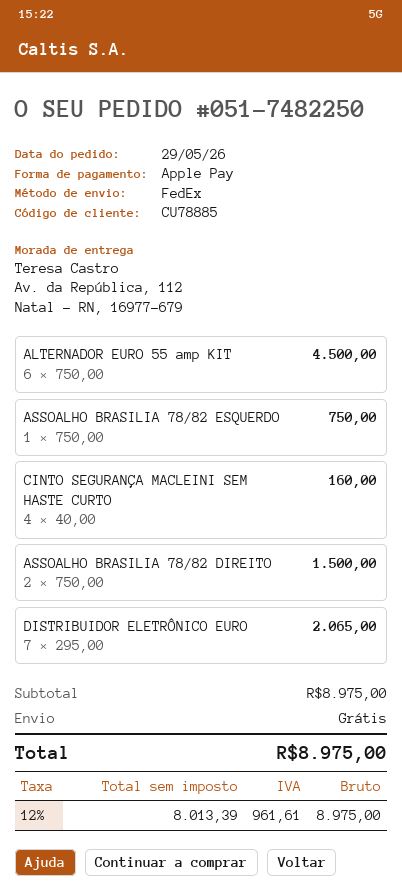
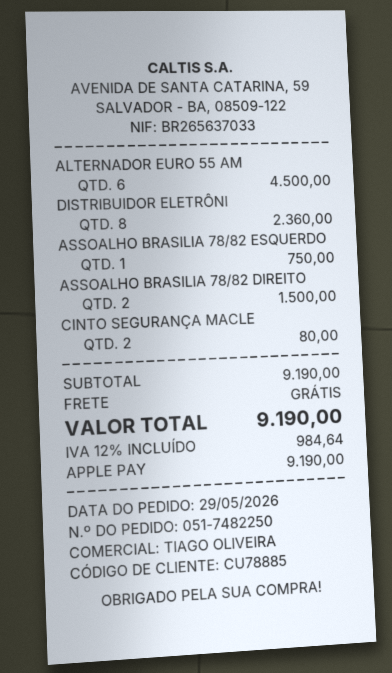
CINTO SEGURANÇA MACLEINI SEM HASTE CURTO: 4 for 160.00 -> 2 for 80.00
DISTRIBUIDOR ELETRÔNICO EURO: 7 for 2065.00 -> 8 for 2360.00
subtotal: 8975.00 -> 9190.00
tax: 12% = 961.61 -> 12% = 984.64
total: 8975.00 -> 9190.00

